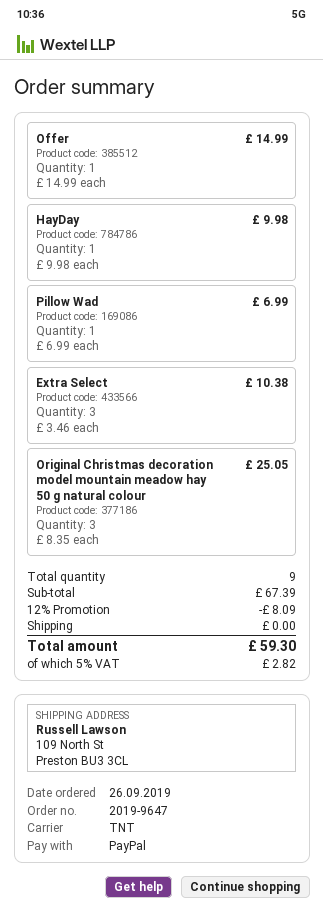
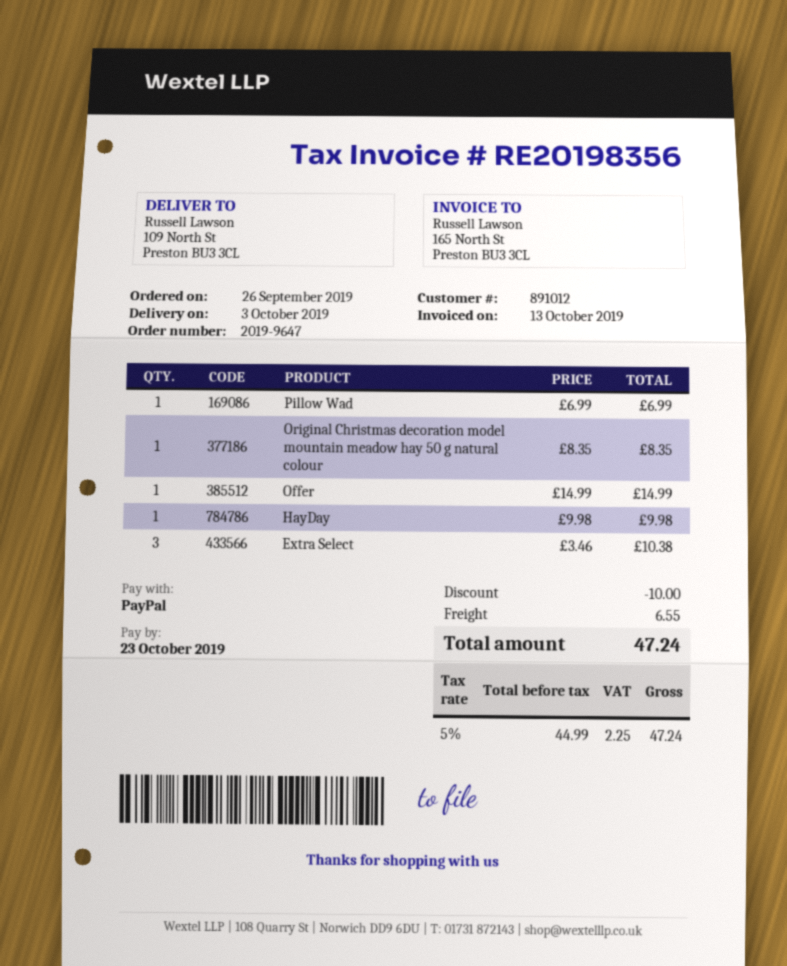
Original Christmas decoration model mountain meadow hay 50 g natural colour: 3 x 8.35 = 25.05 -> 1 x 8.35 = 8.35
discount: 8.09 -> 10.00
shipping: 0.00 -> 6.55
tax: 5% = 2.82 -> 5% = 2.25
total: 59.30 -> 47.24

